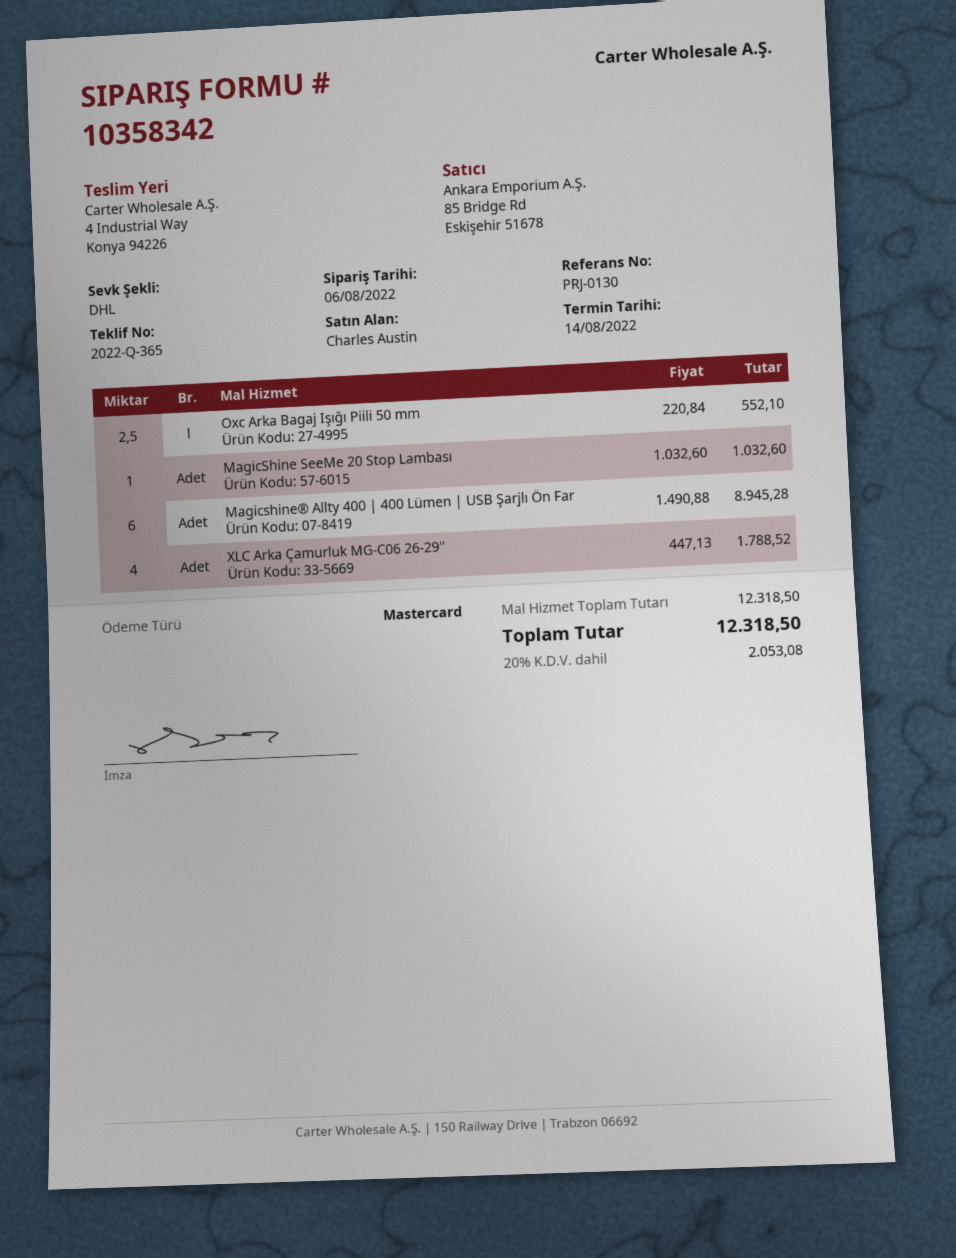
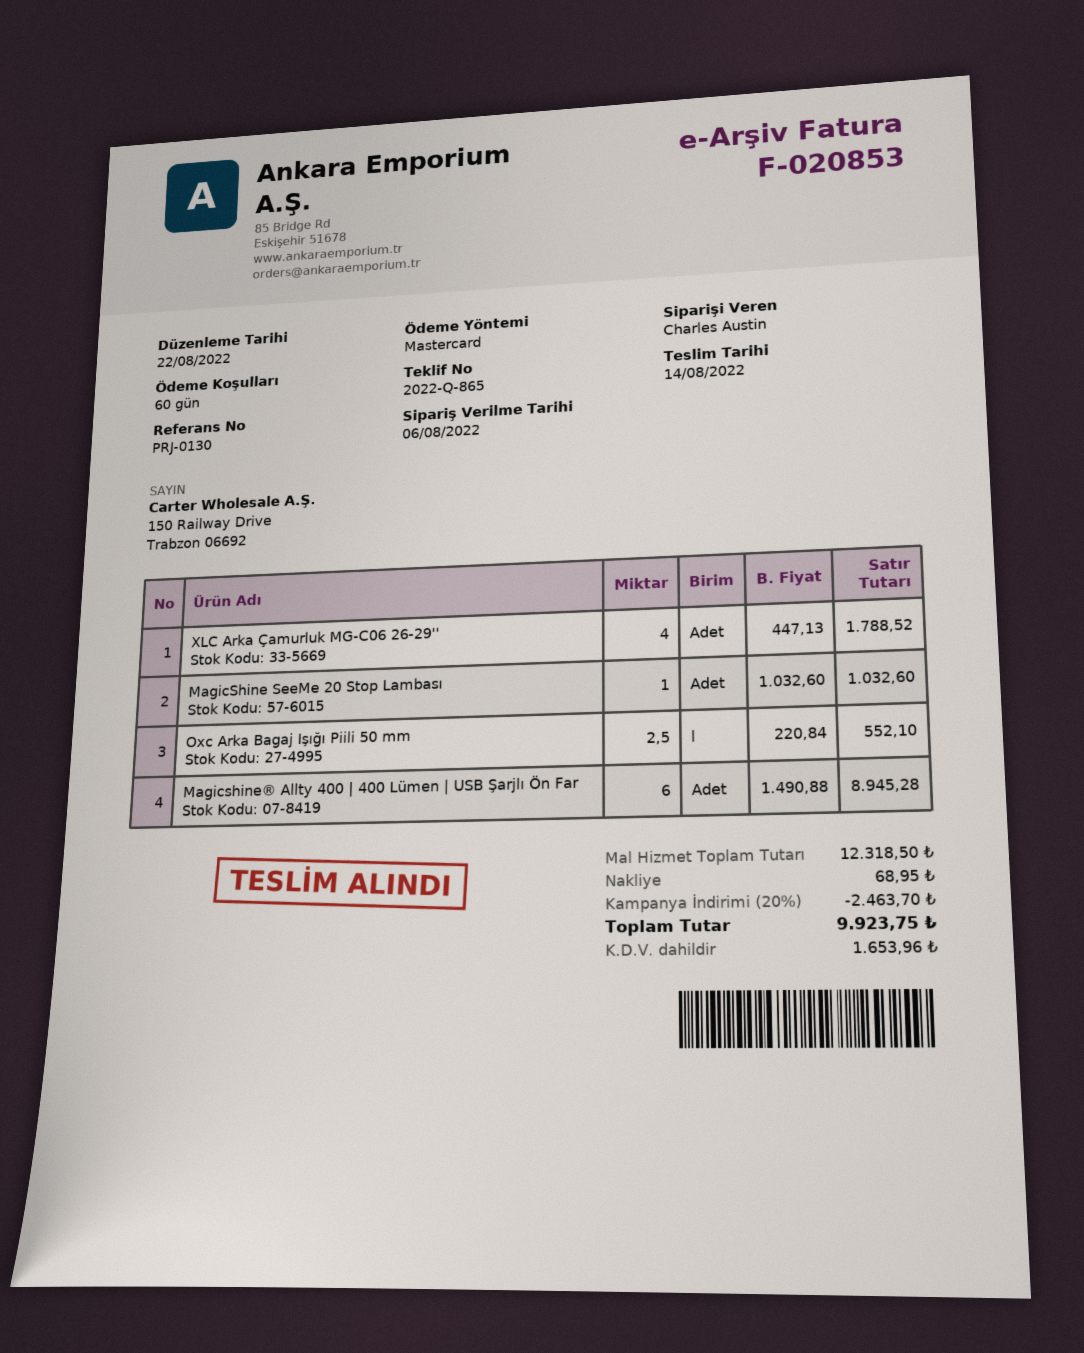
quote number: 2022-Q-365 -> 2022-Q-865
discount: none -> 20% = 2463.70
shipping: none -> 68.95
tax: 2053.08 -> 1653.96
total: 12318.50 -> 9923.75

